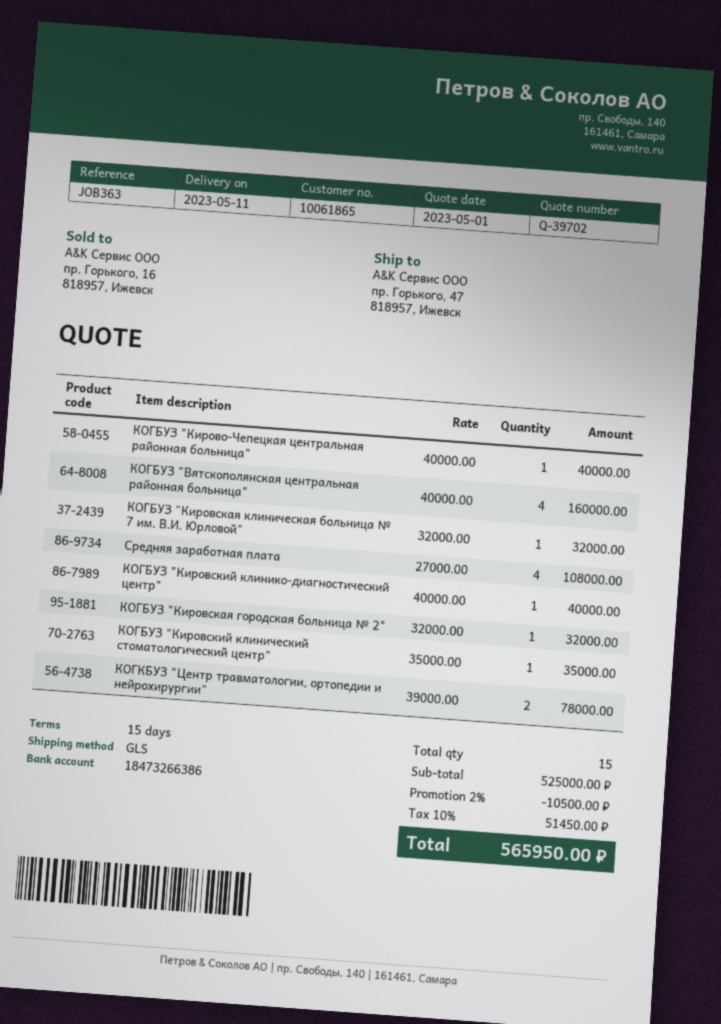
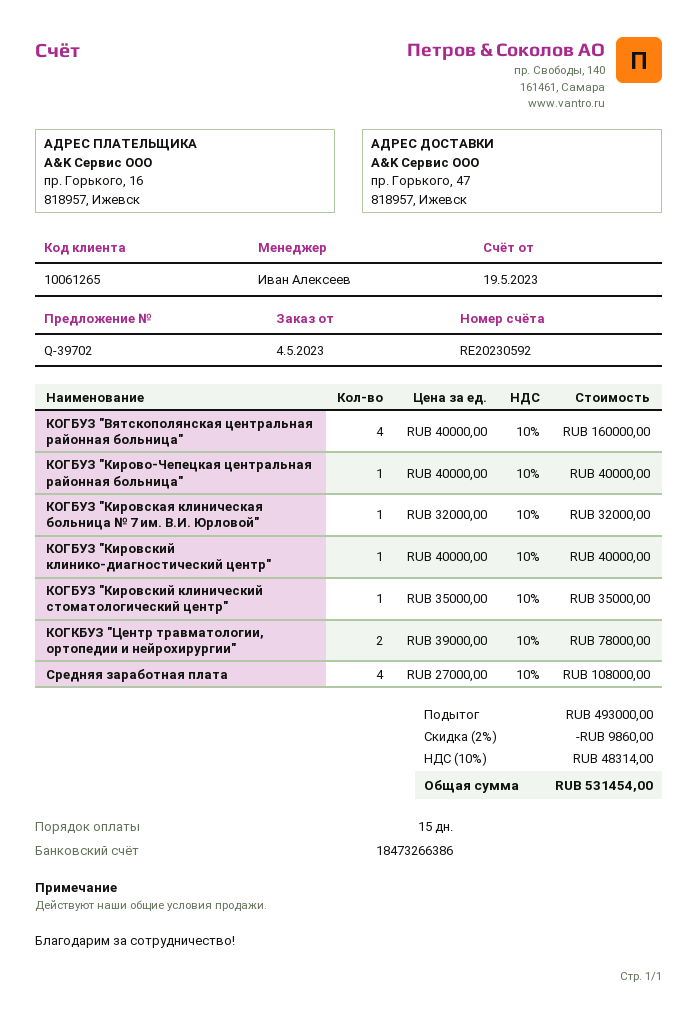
customer number: 10061865 -> 10061265
КОГБУЗ "Кировская городская больница № 2": 1 x 32000.00 = 32000.00 -> none
subtotal: 525000.00 -> 493000.00
discount: 2% = 10500.00 -> 2% = 9860.00
tax: 10% = 51450.00 -> 10% = 48314.00
total: 565950.00 -> 531454.00

